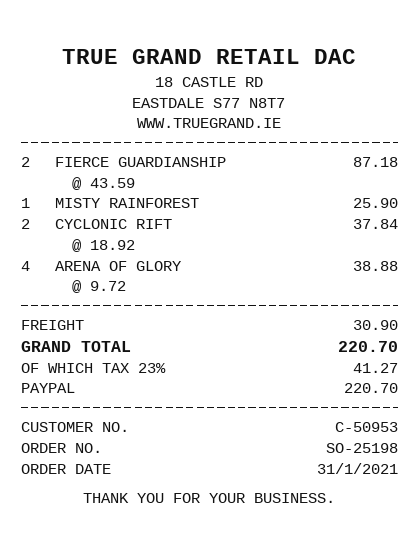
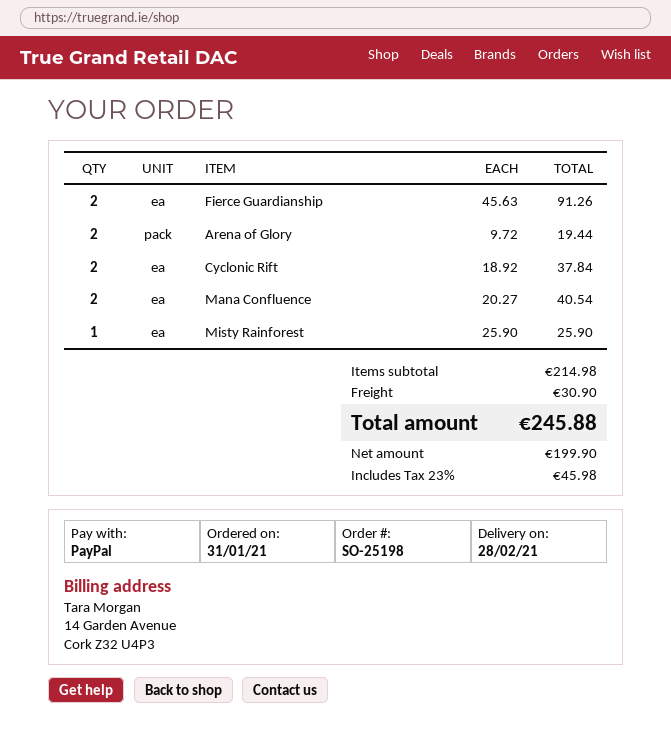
FIERCE GUARDIANSHIP: 2 x 43.59 = 87.18 -> 2 x 45.63 = 91.26
ARENA OF GLORY: 4 x 9.72 = 38.88 -> 2 x 9.72 = 19.44
Mana Confluence: none -> 2 x 20.27 = 40.54
tax: 23% = 41.27 -> 23% = 45.98
total: 220.70 -> 245.88

